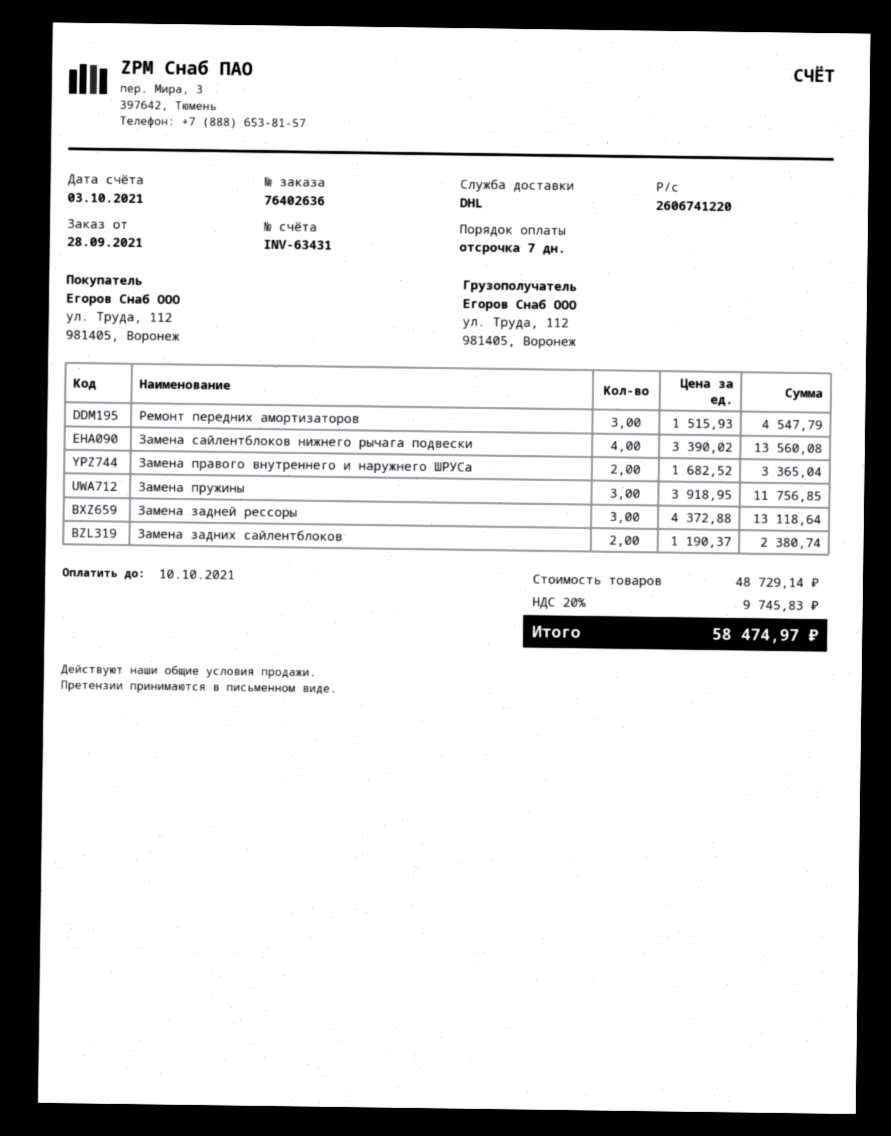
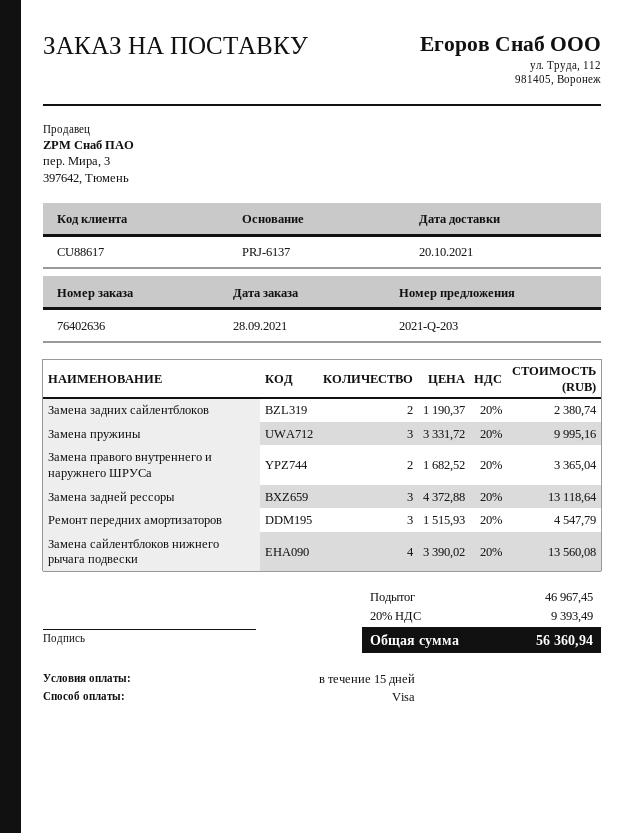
payment terms: 7 days -> 15 days
Замена пружины: 3 x 3918.95 = 11756.85 -> 3 x 3331.72 = 9995.16
subtotal: 48729.14 -> 46967.45
tax: 20% = 9745.83 -> 20% = 9393.49
total: 58474.97 -> 56360.94

